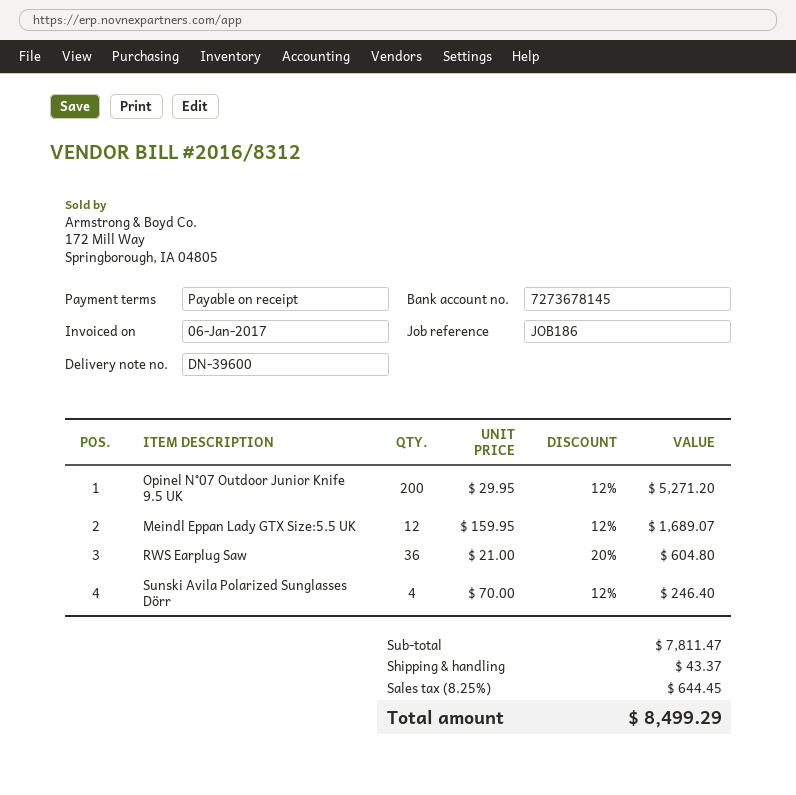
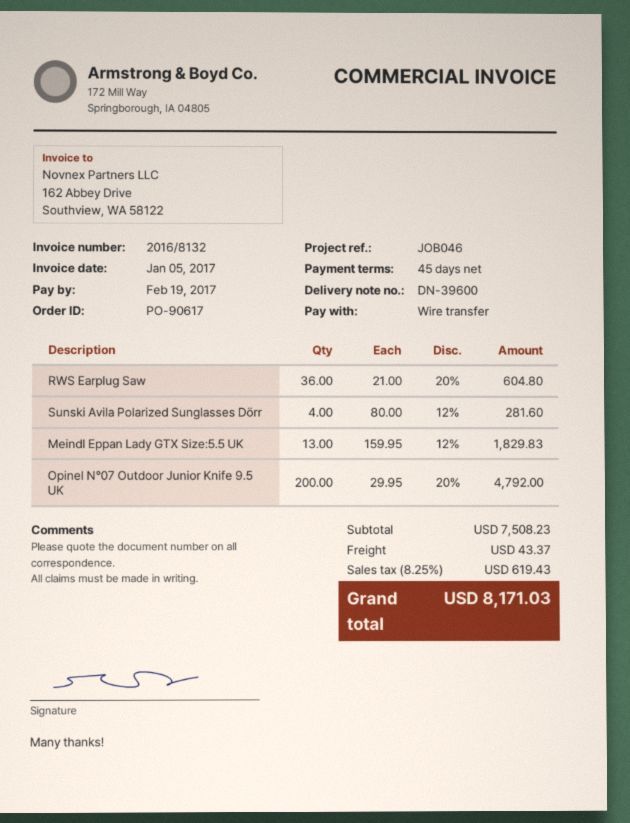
invoice number: 2016/8312 -> 2016/8132
invoice date: 2017-01-06 -> 2017-01-05
payment terms: on receipt -> 45 days
reference: JOB186 -> JOB046
Opinel N°07 Outdoor Junior Knife 9.5 UK: 200 x 29.95 - 12% = 5271.20 -> 200 x 29.95 - 20% = 4792.00
Meindl Eppan Lady GTX Size:5.5 UK: 12 x 159.95 - 12% = 1689.07 -> 13 x 159.95 - 12% = 1829.83
Sunski Avila Polarized Sunglasses Dörr: 4 x 70.00 - 12% = 246.40 -> 4 x 80.00 - 12% = 281.60
subtotal: 7811.47 -> 7508.23
tax: 8.25% = 644.45 -> 8.25% = 619.43
total: 8499.29 -> 8171.03

